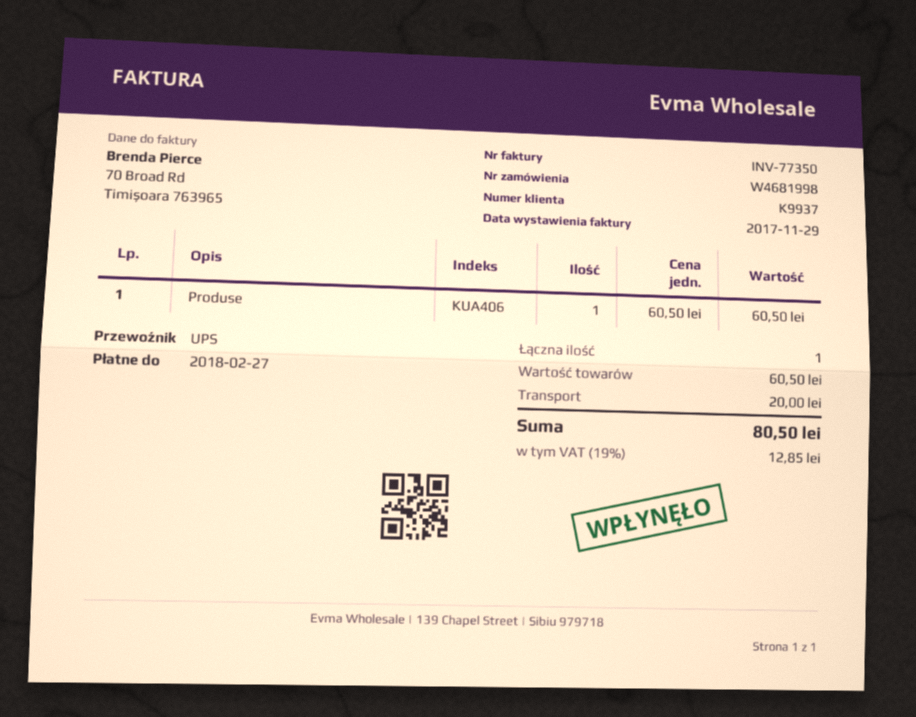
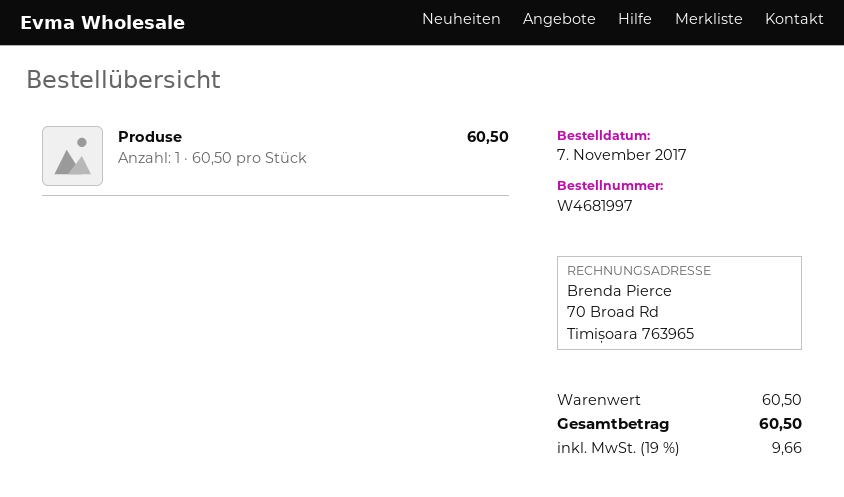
order number: W4681998 -> W4681997
shipping: 20.00 -> none
tax: 19% = 12.85 -> 19% = 9.66
total: 80.50 -> 60.50

